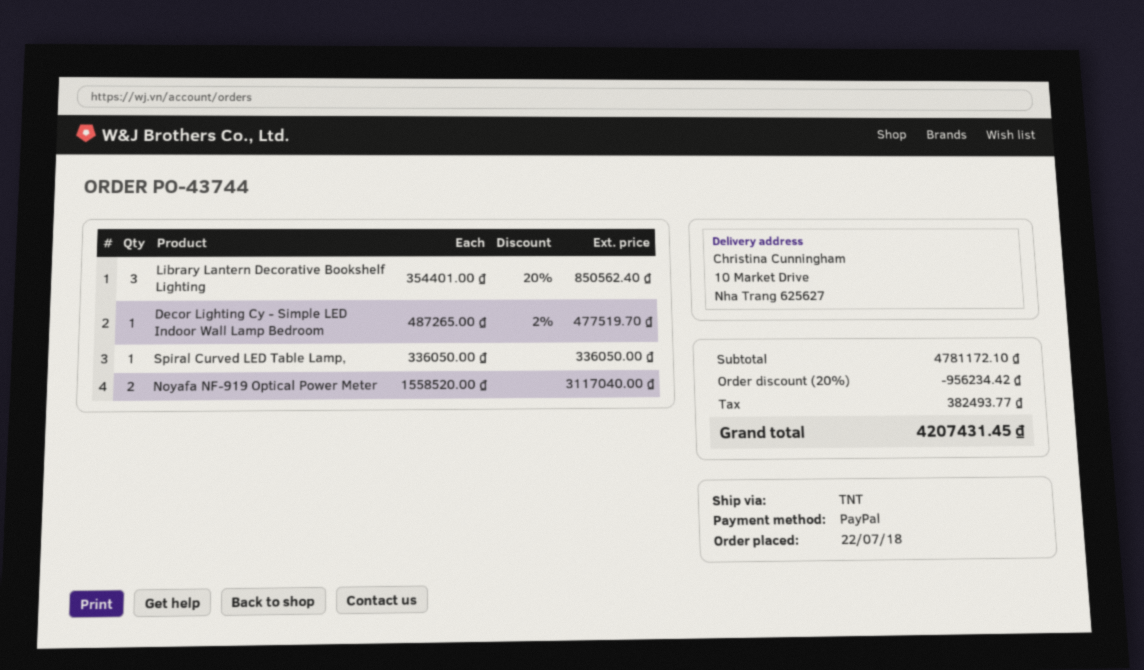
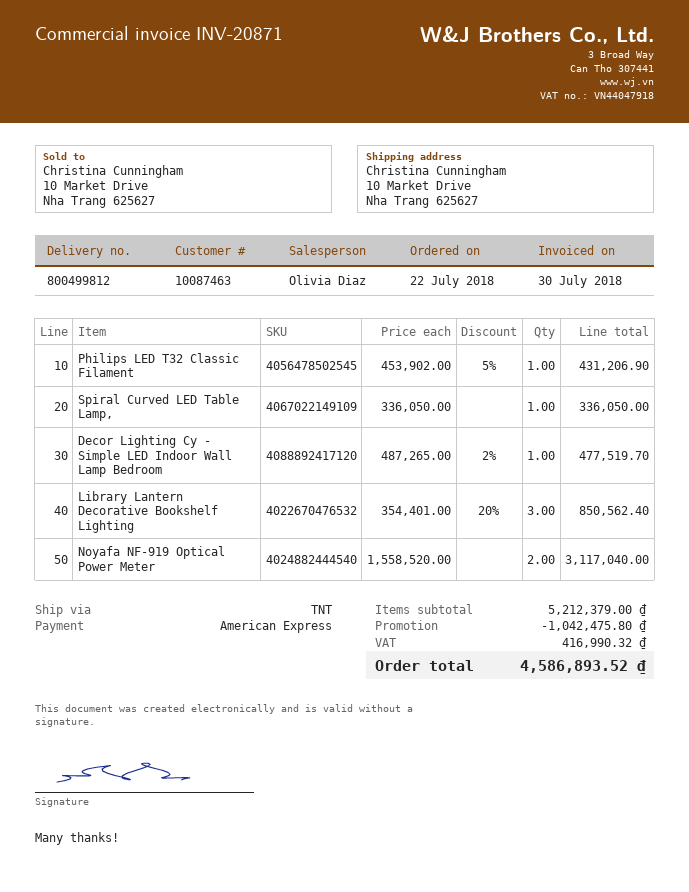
payment method: PayPal -> American Express
Philips LED T32 Classic Filament: none -> 1 x 453902.00 - 5% = 431206.90
subtotal: 4781172.10 -> 5212379.00
discount: 956234.42 -> 1042475.80
tax: 382493.77 -> 416990.32
total: 4207431.45 -> 4586893.52

